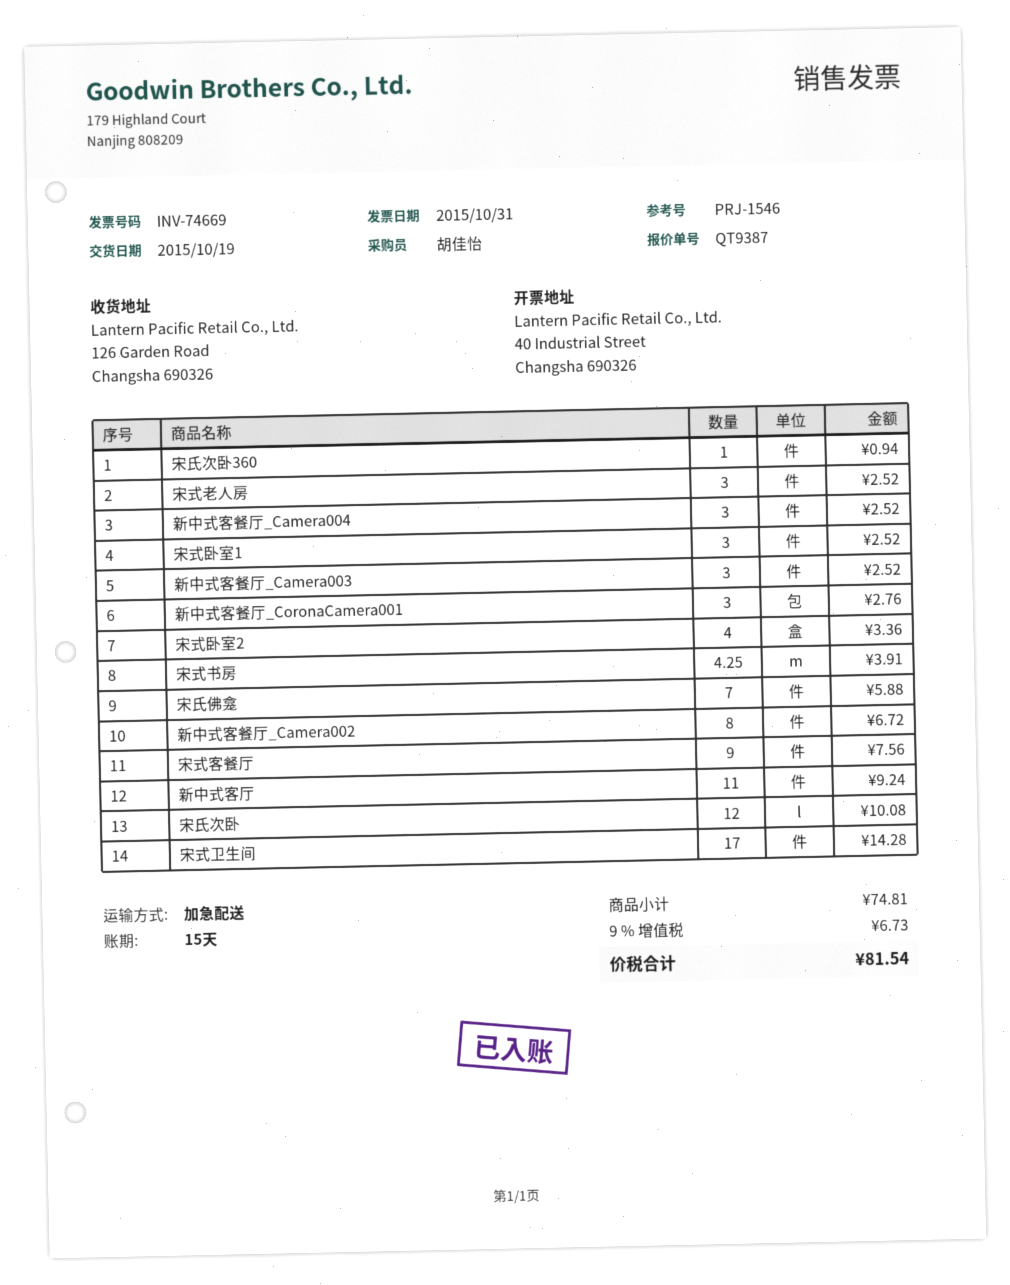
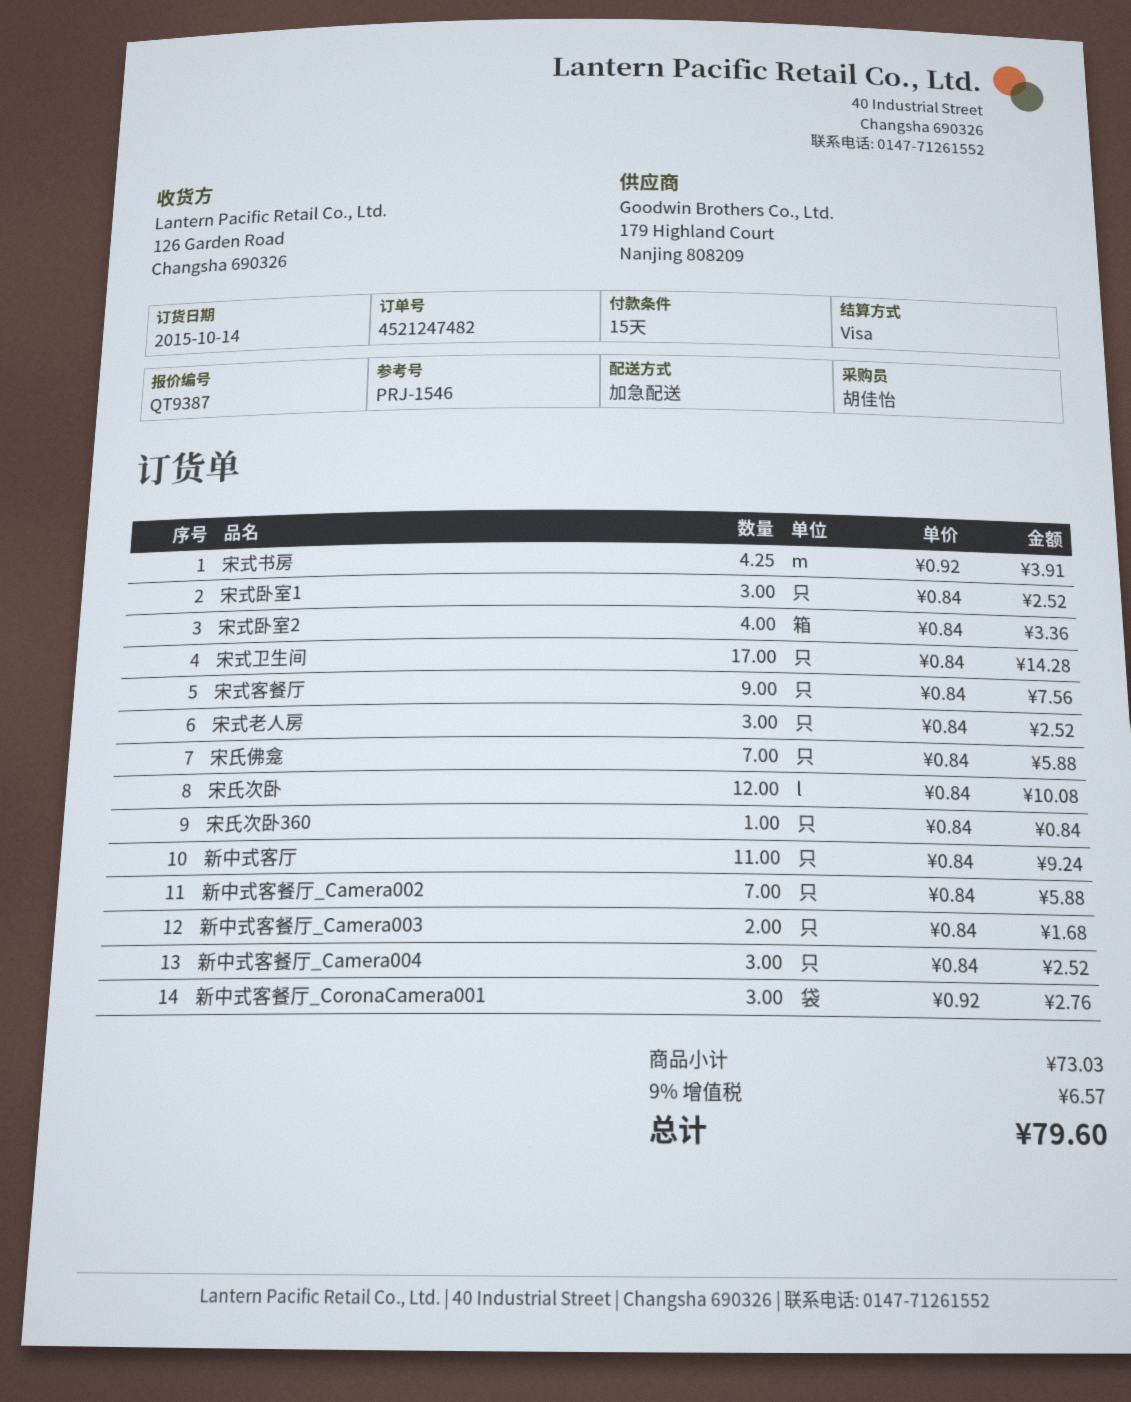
宋氏次卧360: 1 for 0.94 -> 1 for 0.84
新中式客餐厅_Camera003: 3 for 2.52 -> 2 for 1.68
新中式客餐厅_Camera002: 8 for 6.72 -> 7 for 5.88
subtotal: 74.81 -> 73.03
tax: 9% = 6.73 -> 9% = 6.57
total: 81.54 -> 79.60

